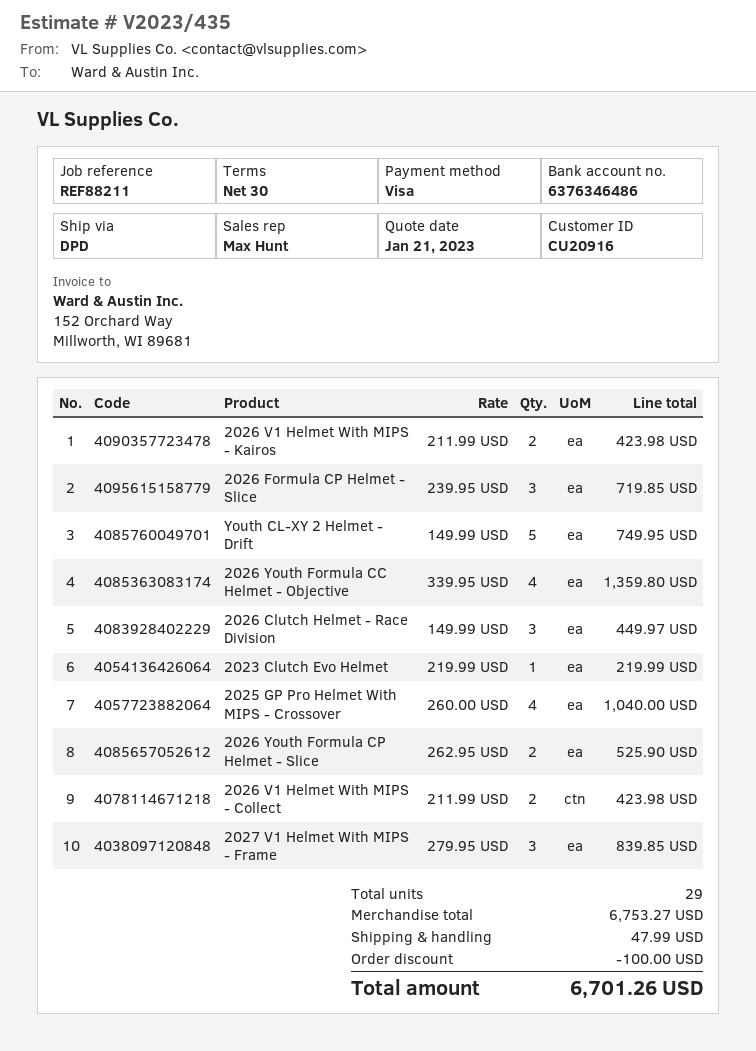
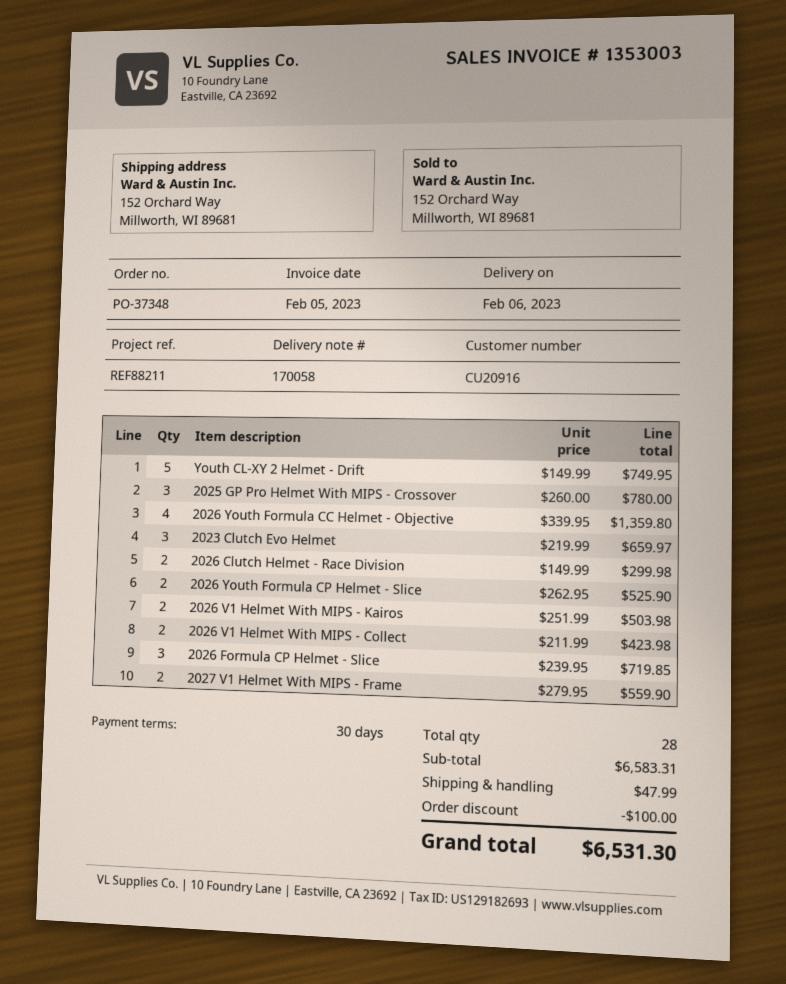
2026 V1 Helmet With MIPS - Kairos: 2 x 211.99 = 423.98 -> 2 x 251.99 = 503.98
2026 Clutch Helmet - Race Division: 3 x 149.99 = 449.97 -> 2 x 149.99 = 299.98
2023 Clutch Evo Helmet: 1 x 219.99 = 219.99 -> 3 x 219.99 = 659.97
2025 GP Pro Helmet With MIPS - Crossover: 4 x 260.00 = 1040.00 -> 3 x 260.00 = 780.00
2027 V1 Helmet With MIPS - Frame: 3 x 279.95 = 839.85 -> 2 x 279.95 = 559.90
total quantity: 29 -> 28
subtotal: 6753.27 -> 6583.31
total: 6701.26 -> 6531.30

